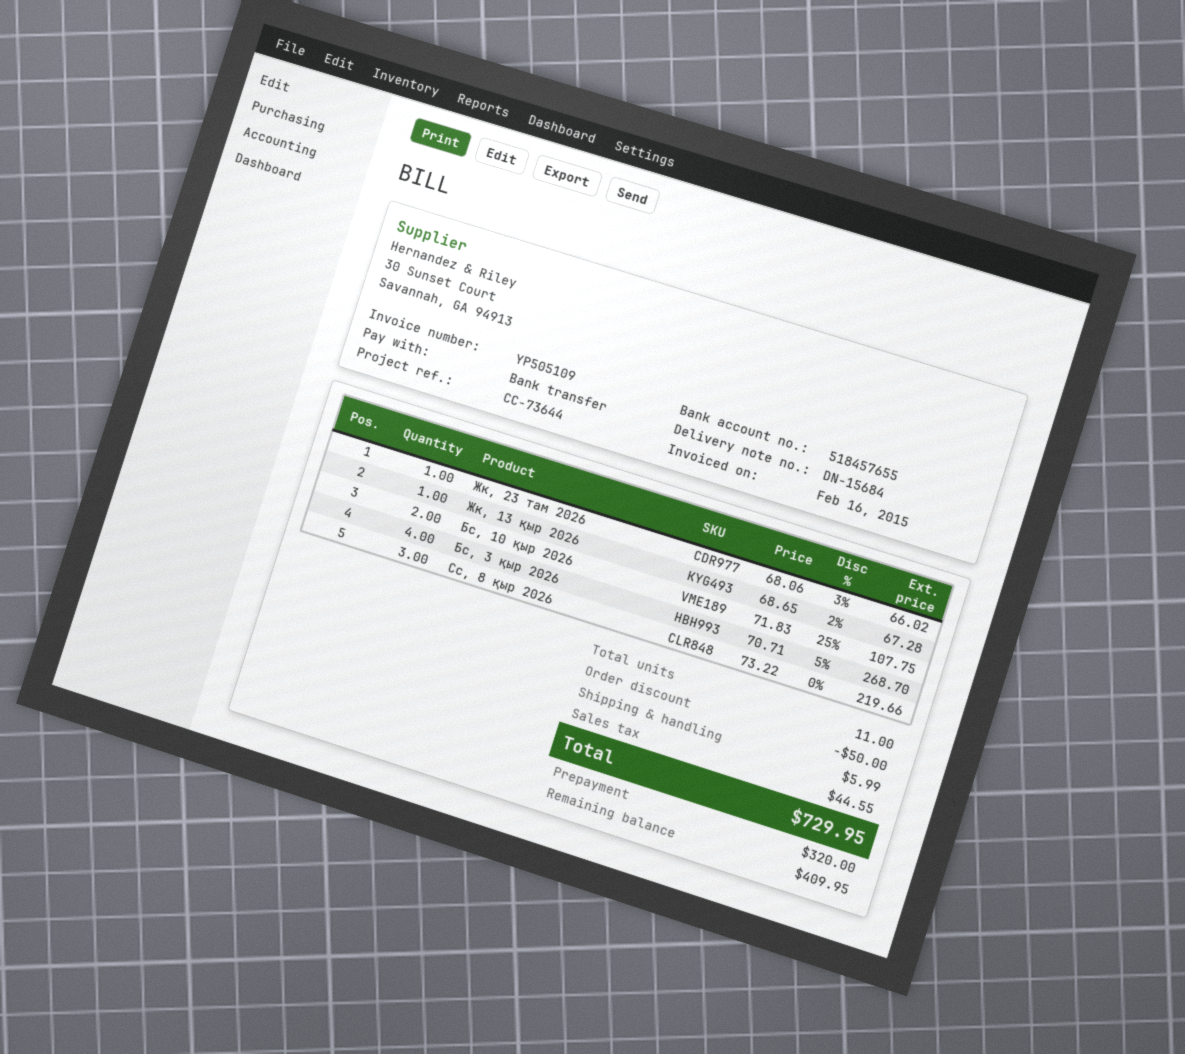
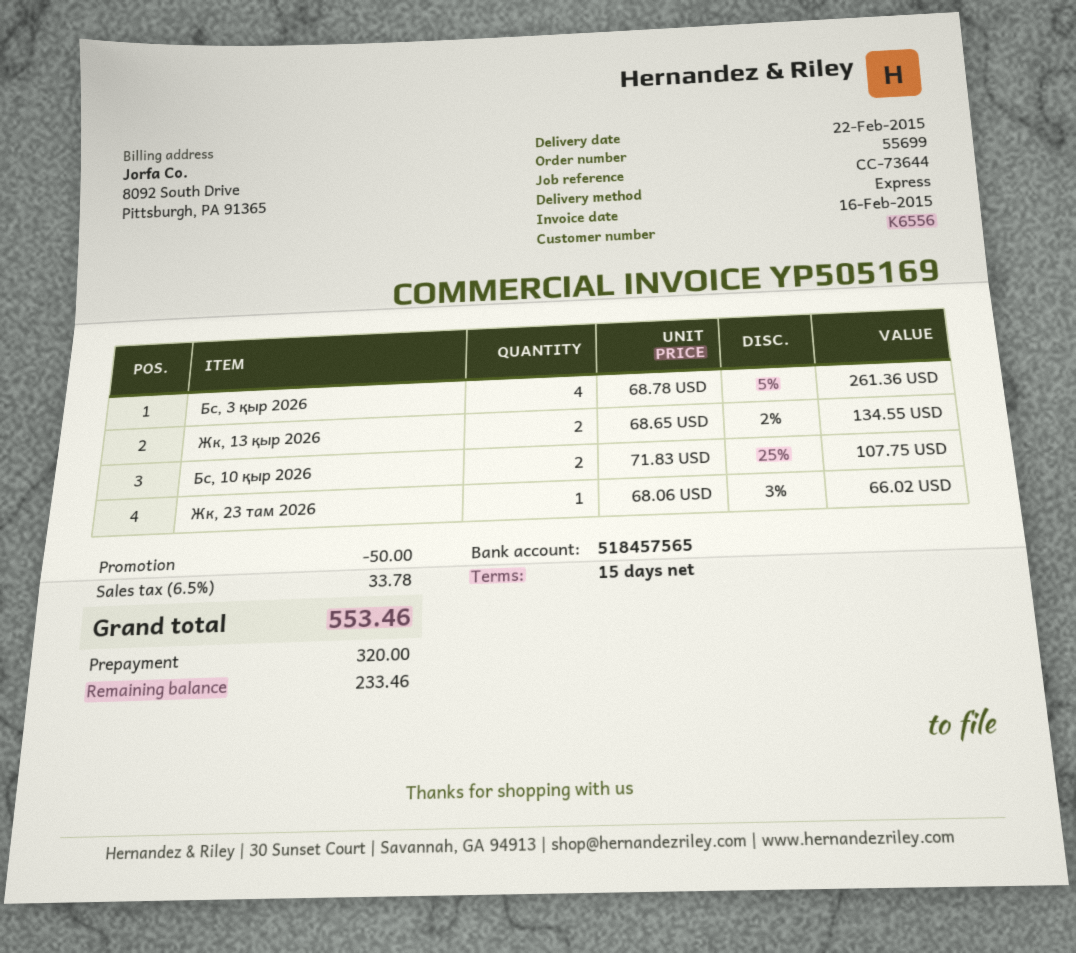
invoice number: YP505109 -> YP505169
bank account: 518457655 -> 518457565
Жк, 13 қыр 2026: 1 x 68.65 - 2% = 67.28 -> 2 x 68.65 - 2% = 134.55
Бс, 3 қыр 2026: 4 x 70.71 - 5% = 268.70 -> 4 x 68.78 - 5% = 261.36
Сс, 8 қыр 2026: 3 x 73.22 = 219.66 -> none
shipping: 5.99 -> none
tax: 44.55 -> 33.78
total: 729.95 -> 553.46
balance: 409.95 -> 233.46

